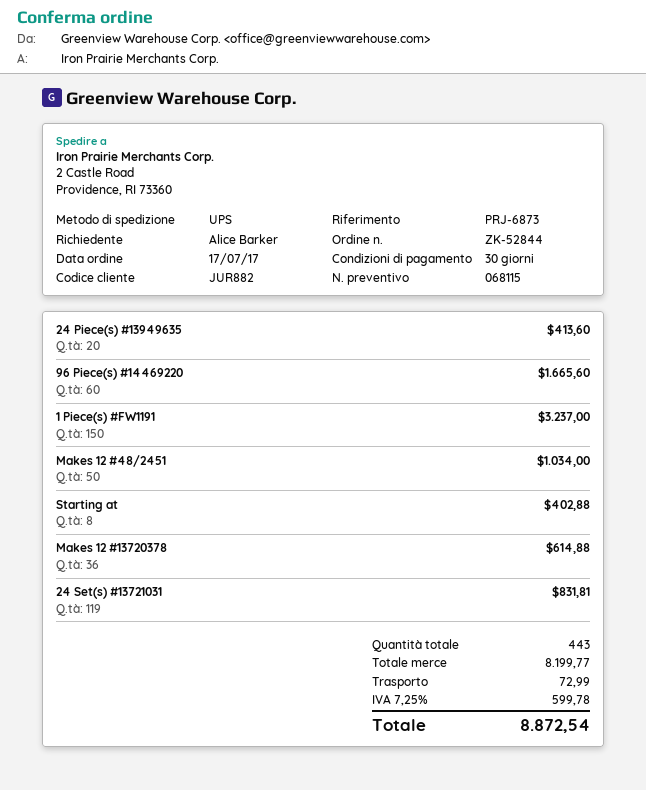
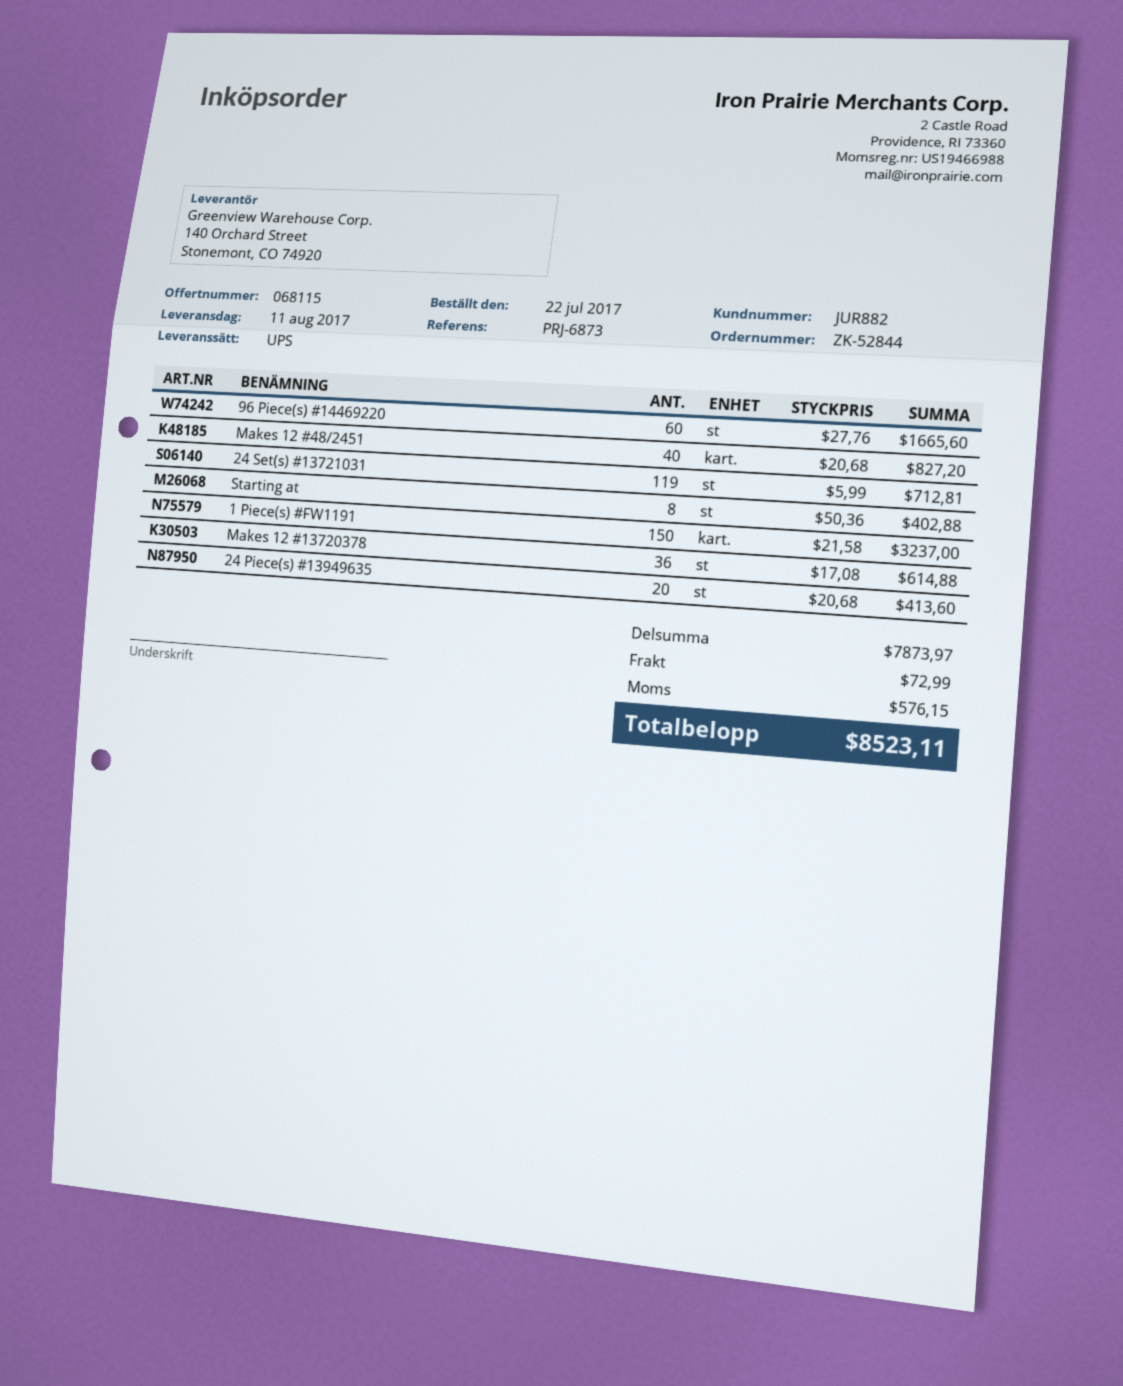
order date: 2017-07-17 -> 2017-07-22
Makes 12 #48/2451: 50 for 1034.00 -> 40 for 827.20
24 Set(s) #13721031: 119 for 831.81 -> 119 for 712.81
subtotal: 8199.77 -> 7873.97
tax: 599.78 -> 576.15
total: 8872.54 -> 8523.11

